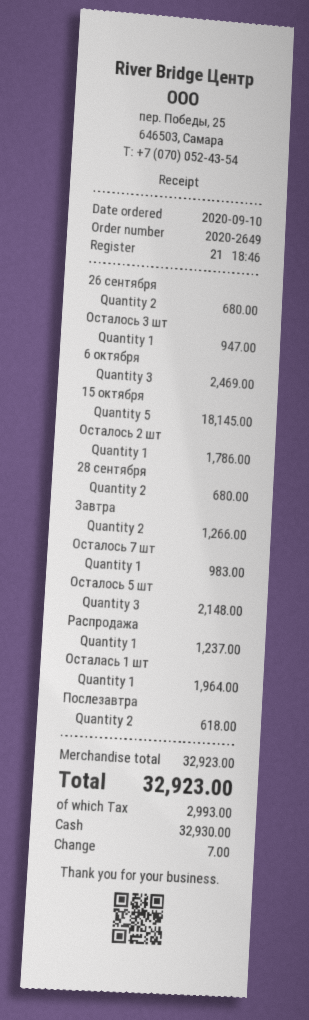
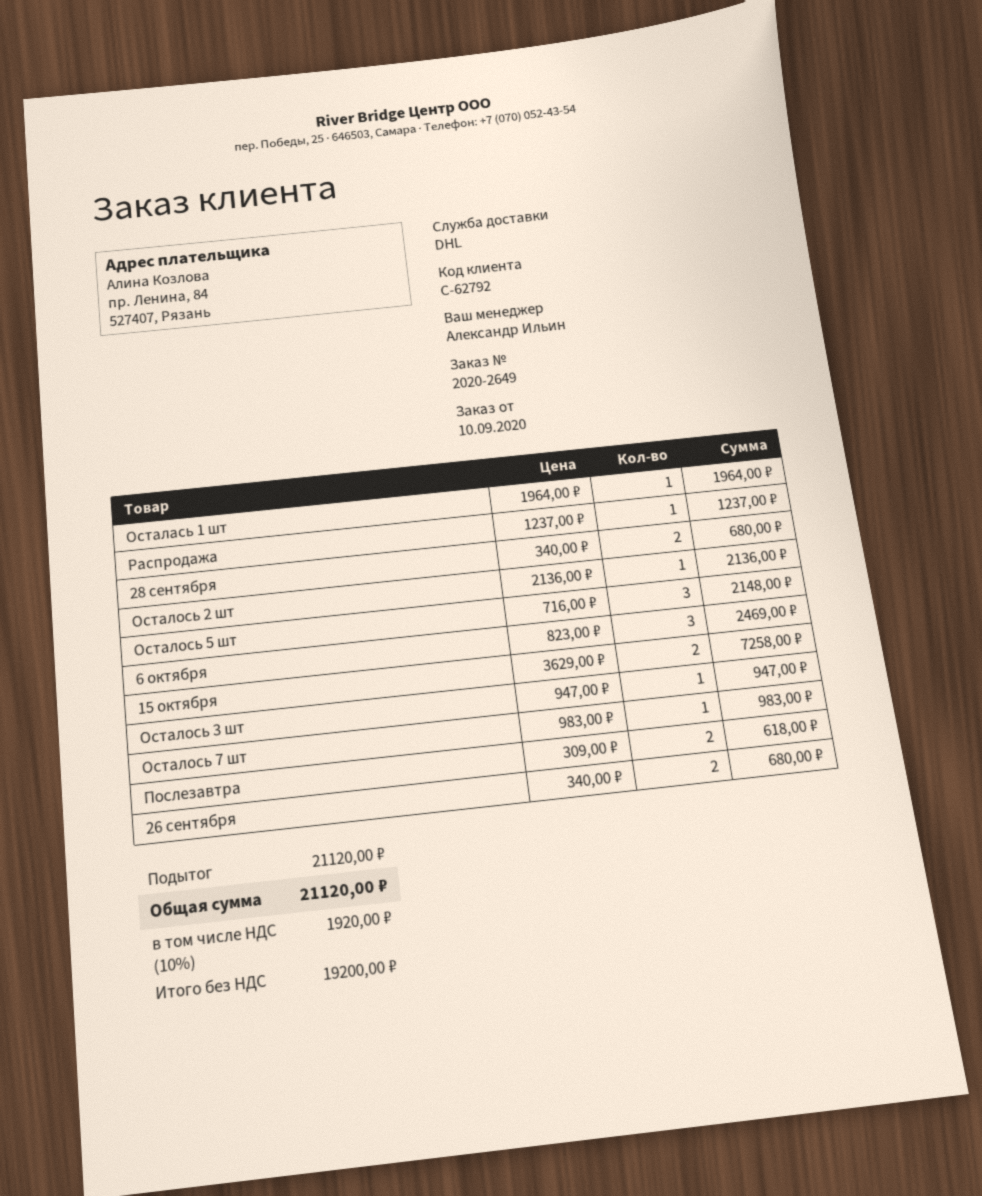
15 октября: 5 for 18145.00 -> 2 for 7258.00
Осталось 2 шт: 1 for 1786.00 -> 1 for 2136.00
Завтра: 2 for 1266.00 -> none
subtotal: 32923.00 -> 21120.00
tax: 2993.00 -> 1920.00
total: 32923.00 -> 21120.00

